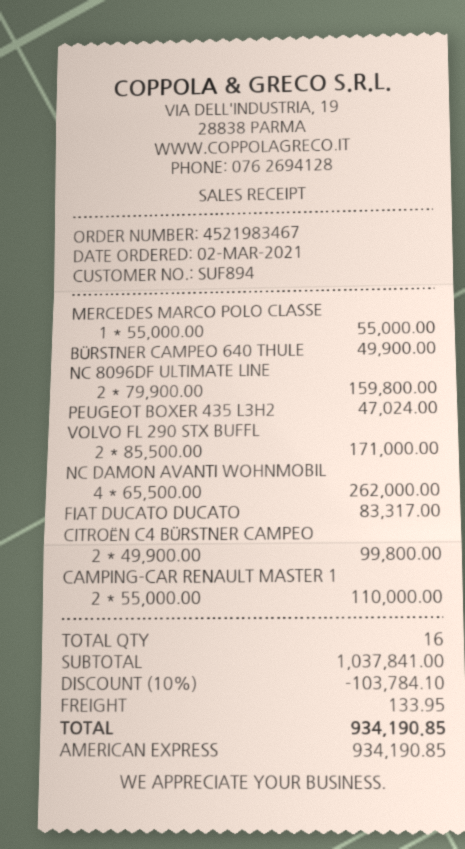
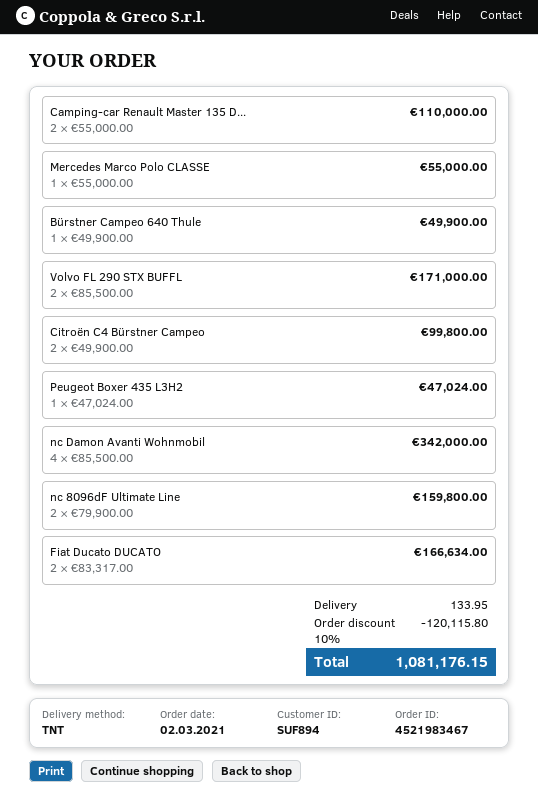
NC DAMON AVANTI WOHNMOBIL: 4 x 65500.00 = 262000.00 -> 4 x 85500.00 = 342000.00
FIAT DUCATO DUCATO: 1 x 83317.00 = 83317.00 -> 2 x 83317.00 = 166634.00
discount: 10% = 103784.10 -> 10% = 120115.80
total: 934190.85 -> 1081176.15

